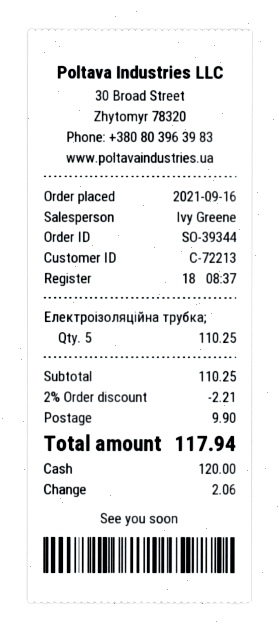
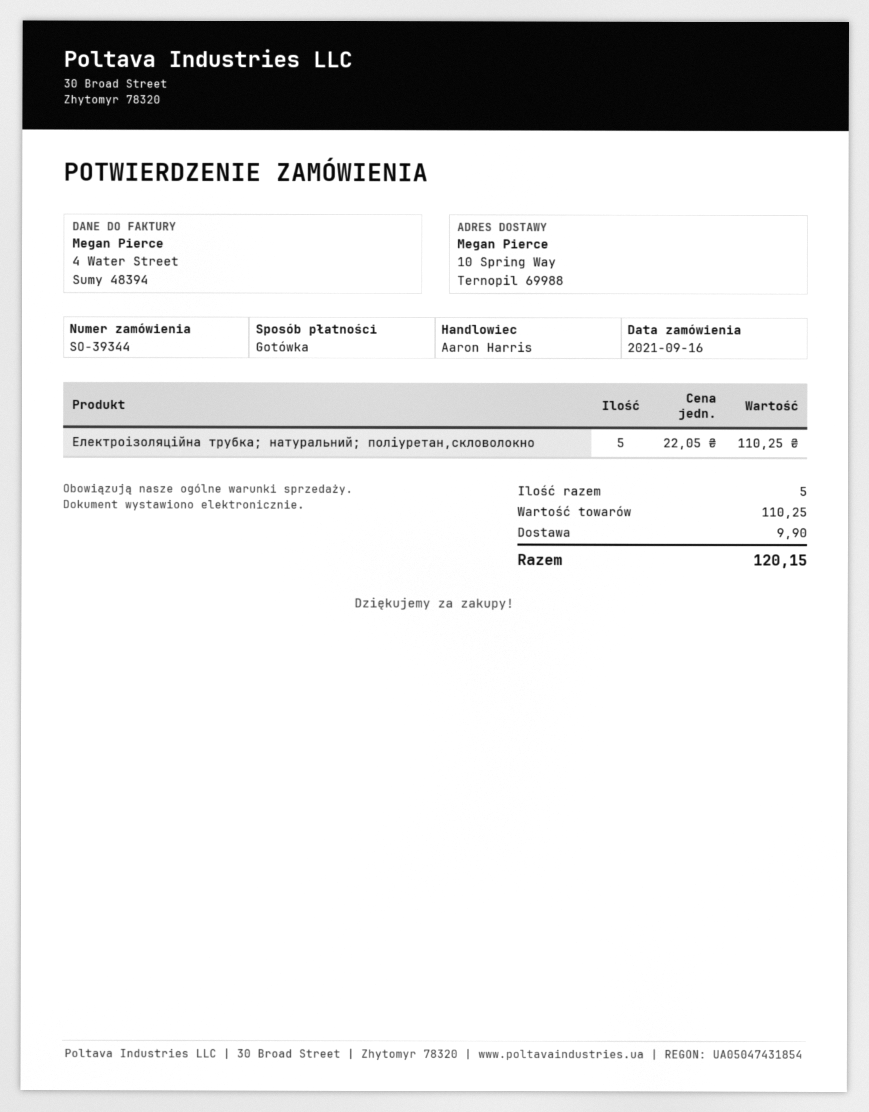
sales rep: Ivy Greene -> Aaron Harris
discount: 2% = 2.21 -> none
total: 117.94 -> 120.15

